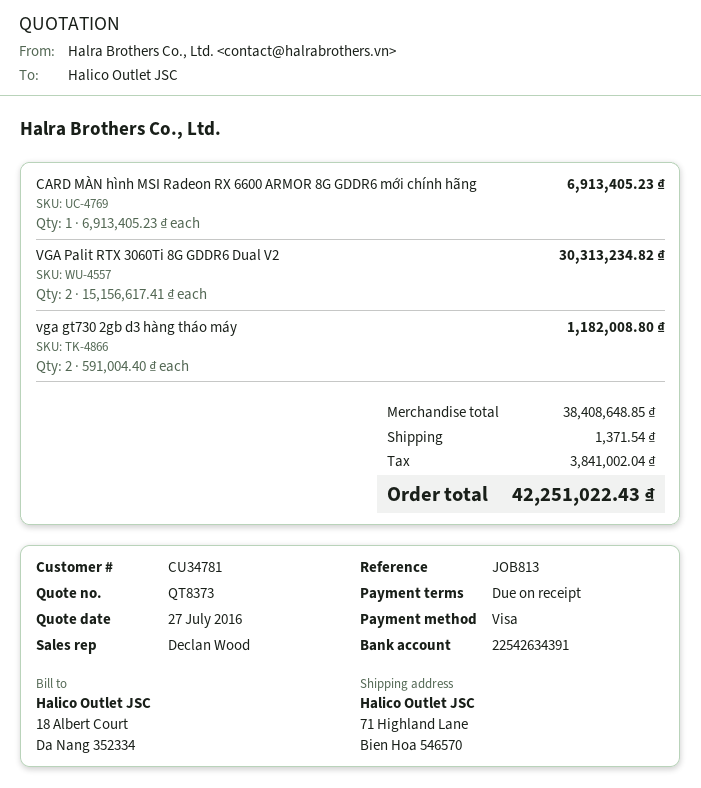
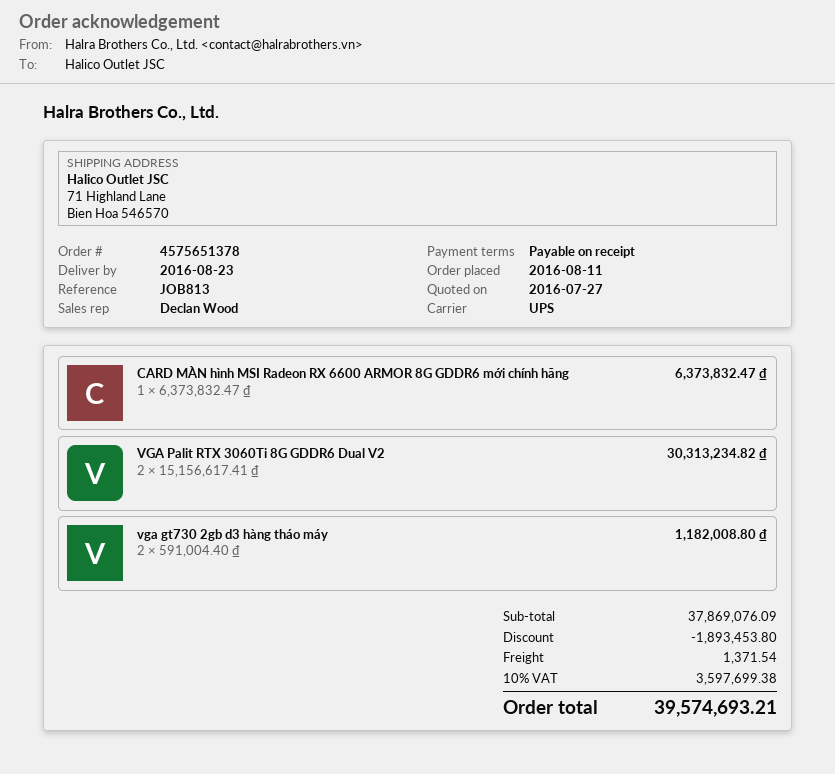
CARD MÀN hình MSI Radeon RX 6600 ARMOR 8G GDDR6 mới chính hãng: 1 x 6913405.23 = 6913405.23 -> 1 x 6373832.47 = 6373832.47
subtotal: 38408648.85 -> 37869076.09
discount: none -> 1893453.80
tax: 3841002.04 -> 3597699.38
total: 42251022.43 -> 39574693.21

